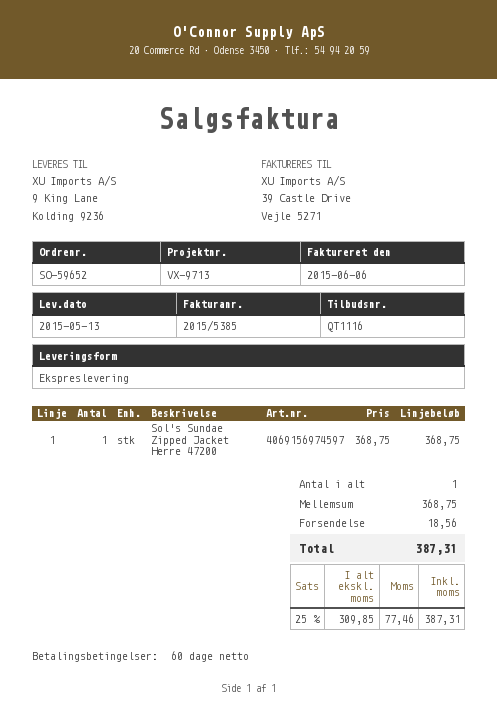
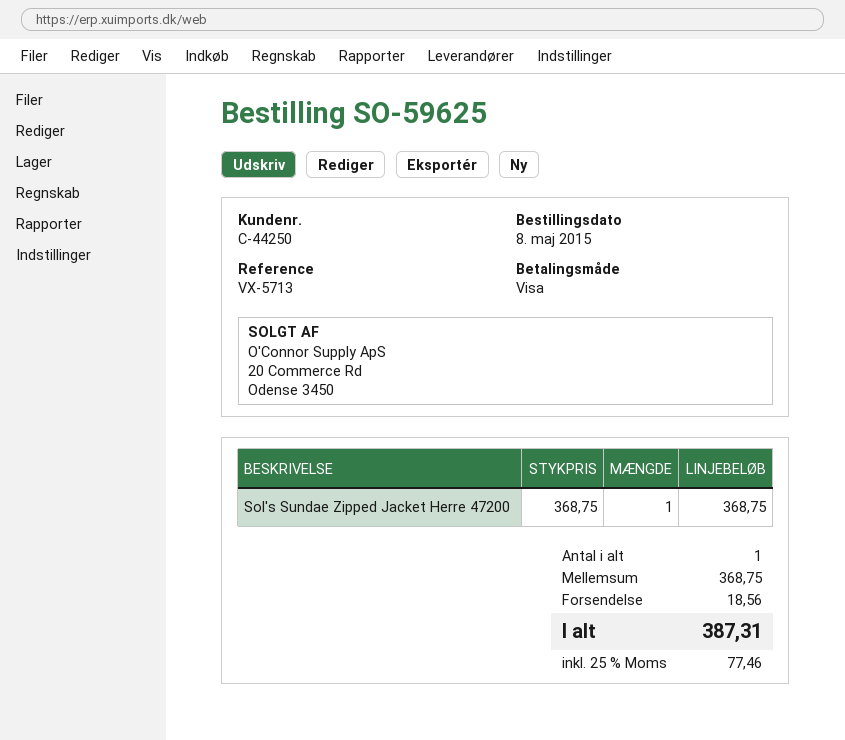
order number: SO-59652 -> SO-59625
reference: VX-9713 -> VX-5713

